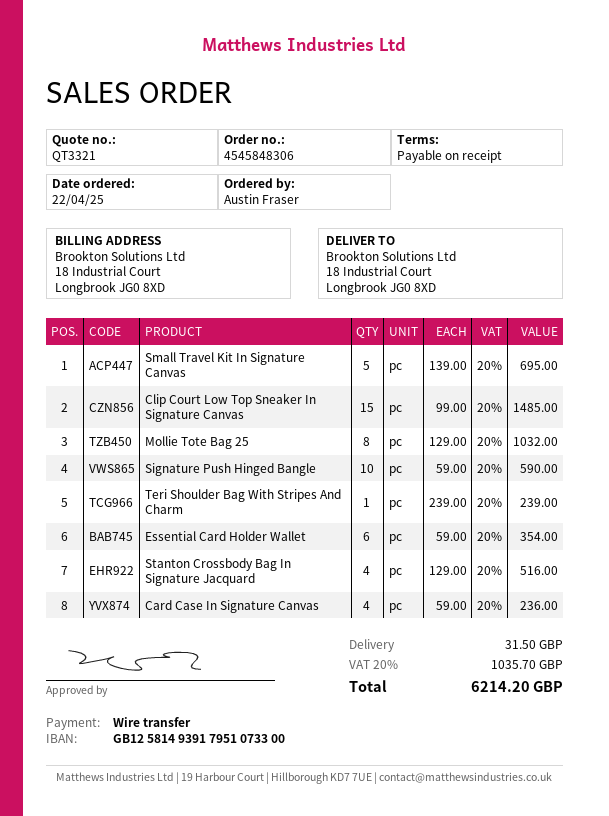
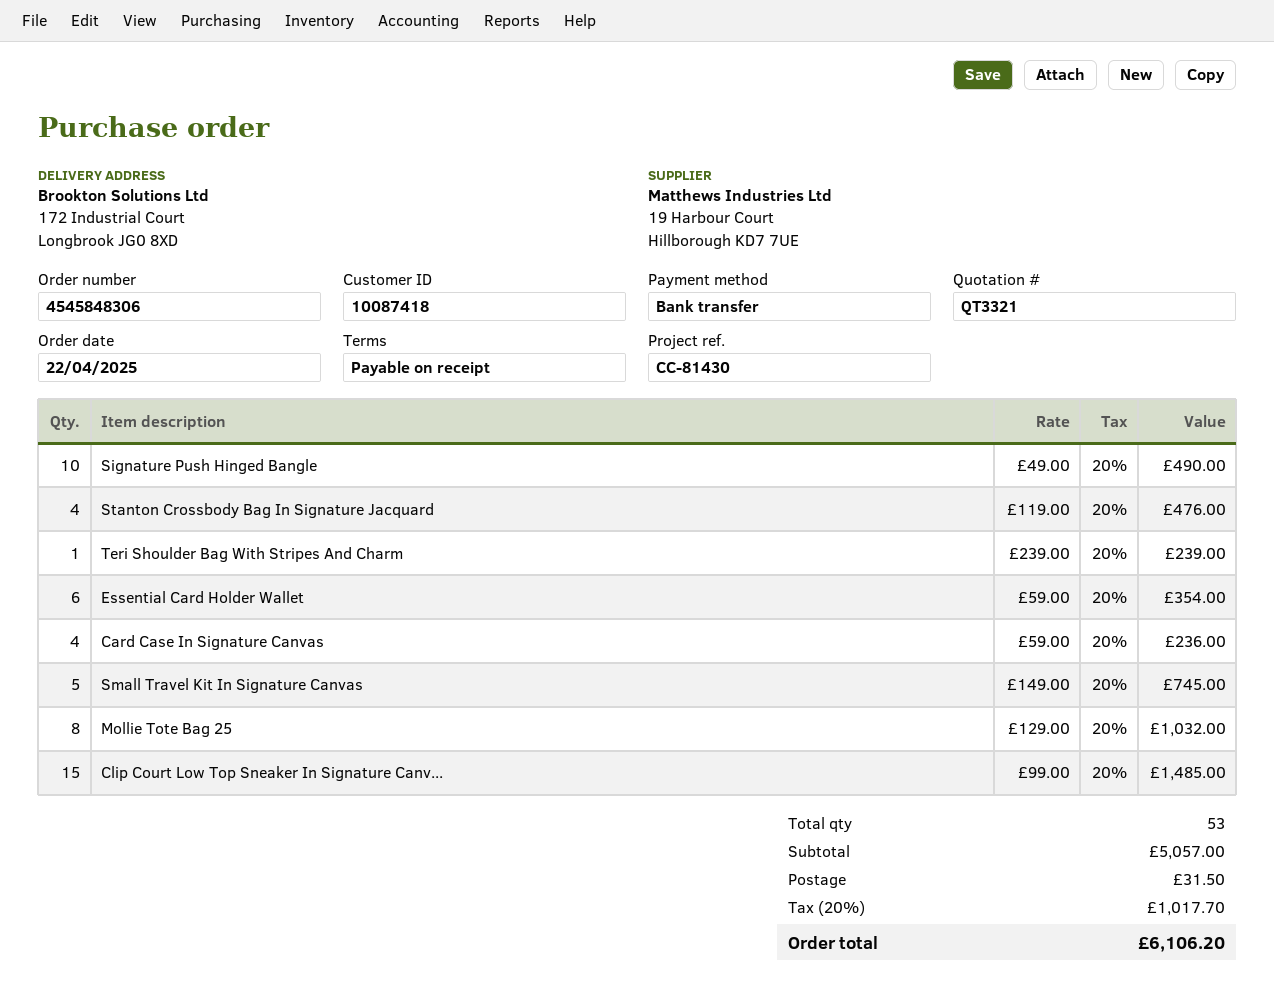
ship to: 18 Industrial Court, Longbrook JG0 8XD -> 172 Industrial Court, Longbrook JG0 8XD
Small Travel Kit In Signature Canvas: 5 x 139.00 = 695.00 -> 5 x 149.00 = 745.00
Signature Push Hinged Bangle: 10 x 59.00 = 590.00 -> 10 x 49.00 = 490.00
Stanton Crossbody Bag In Signature Jacquard: 4 x 129.00 = 516.00 -> 4 x 119.00 = 476.00
tax: 20% = 1035.70 -> 20% = 1017.70
total: 6214.20 -> 6106.20

